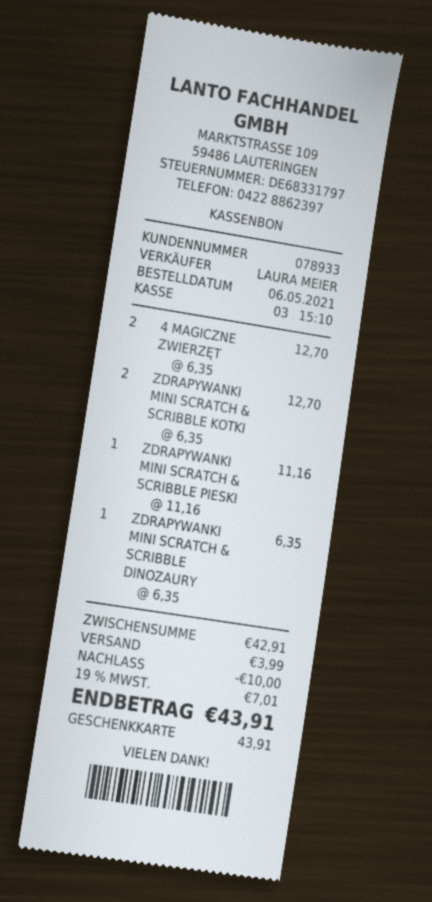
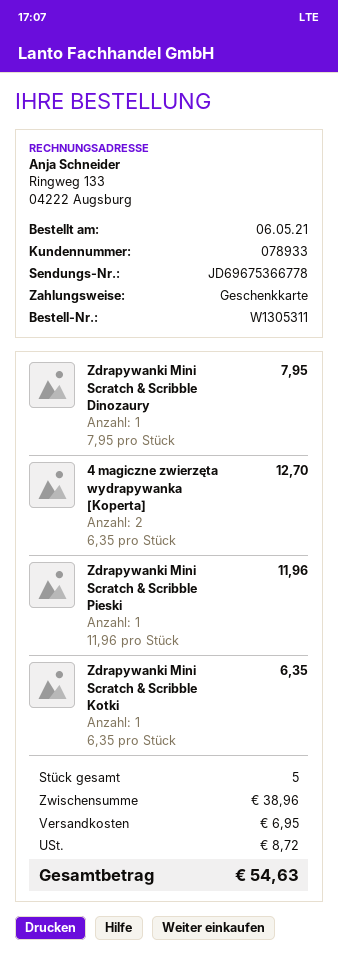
ZDRAPYWANKI MINI SCRATCH & SCRIBBLE KOTKI: 2 x 6.35 = 12.70 -> 1 x 6.35 = 6.35
ZDRAPYWANKI MINI SCRATCH & SCRIBBLE PIESKI: 1 x 11.16 = 11.16 -> 1 x 11.96 = 11.96
ZDRAPYWANKI MINI SCRATCH & SCRIBBLE DINOZAURY: 1 x 6.35 = 6.35 -> 1 x 7.95 = 7.95
subtotal: 42.91 -> 38.96
discount: 10.00 -> none
shipping: 3.99 -> 6.95
tax: 7.01 -> 8.72
total: 43.91 -> 54.63

